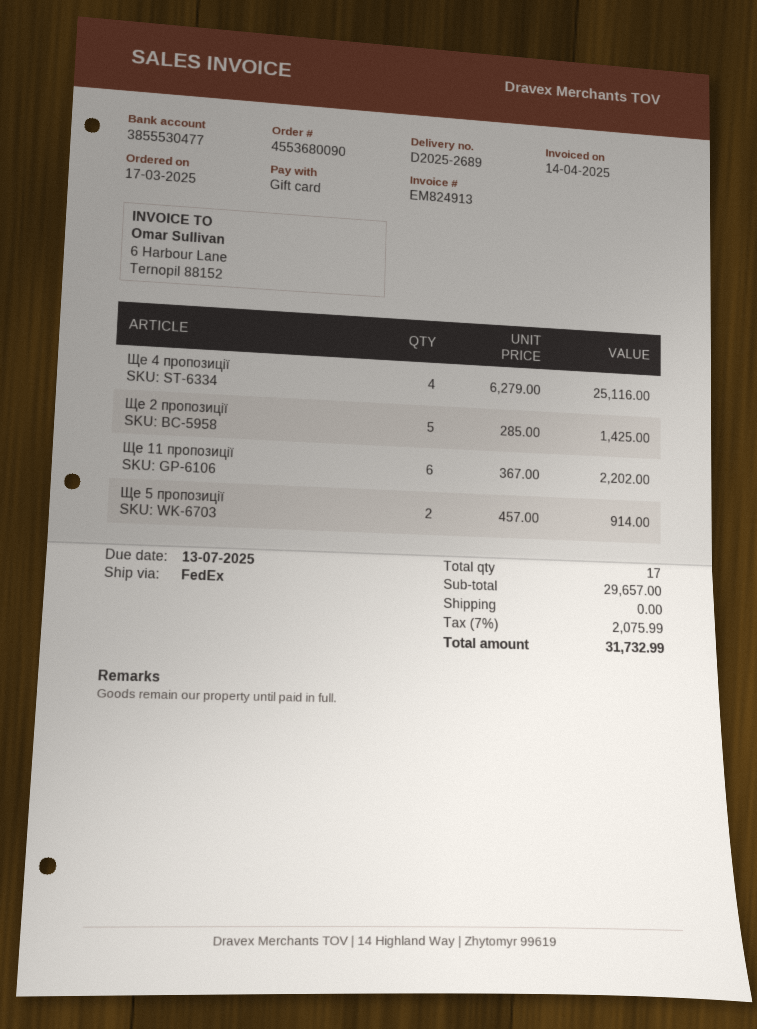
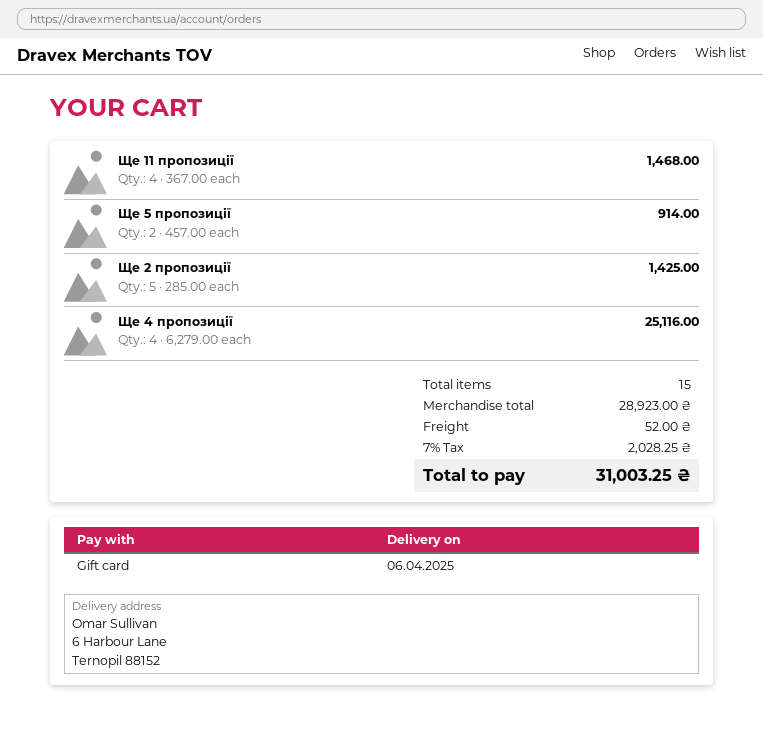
Ще 11 пропозиції: 6 x 367.00 = 2202.00 -> 4 x 367.00 = 1468.00
total quantity: 17 -> 15
subtotal: 29657.00 -> 28923.00
shipping: 0.00 -> 52.00
tax: 7% = 2075.99 -> 7% = 2028.25
total: 31732.99 -> 31003.25

